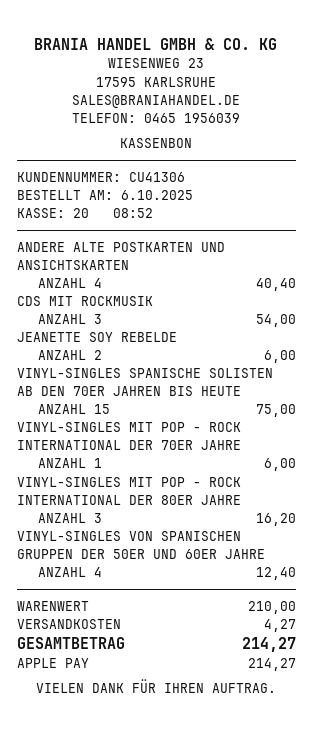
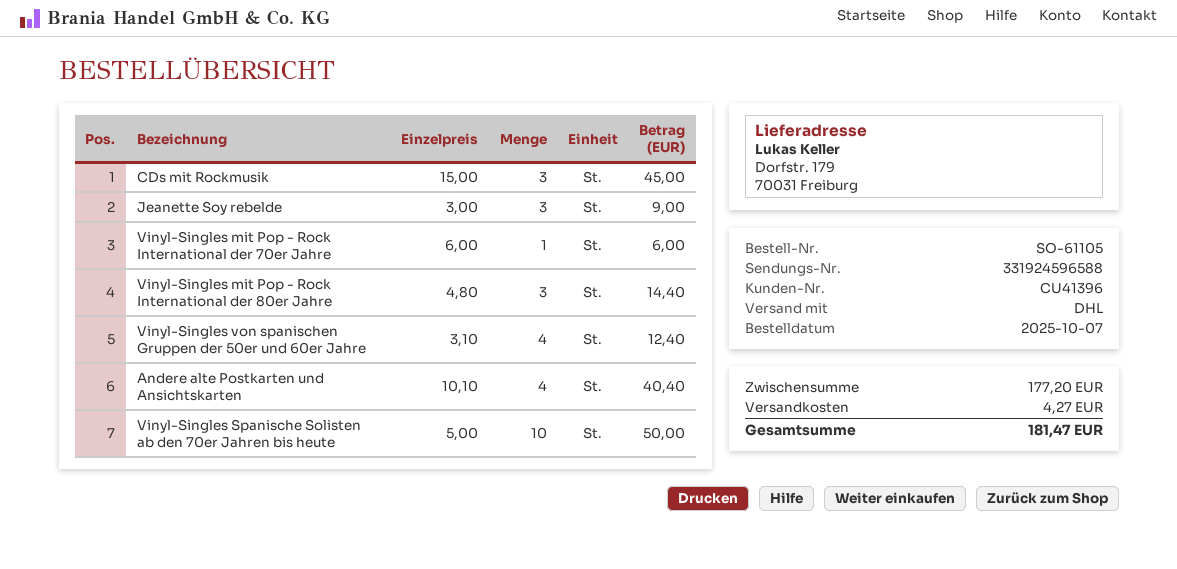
order date: 2025-10-06 -> 2025-10-07
customer number: CU41306 -> CU41396
CDS MIT ROCKMUSIK: 3 for 54.00 -> 3 for 45.00
JEANETTE SOY REBELDE: 2 for 6.00 -> 3 for 9.00
VINYL-SINGLES SPANISCHE SOLISTEN AB DEN 70ER JAHREN BIS HEUTE: 15 for 75.00 -> 10 for 50.00
VINYL-SINGLES MIT POP - ROCK INTERNATIONAL DER 80ER JAHRE: 3 for 16.20 -> 3 for 14.40
subtotal: 210.00 -> 177.20
total: 214.27 -> 181.47

